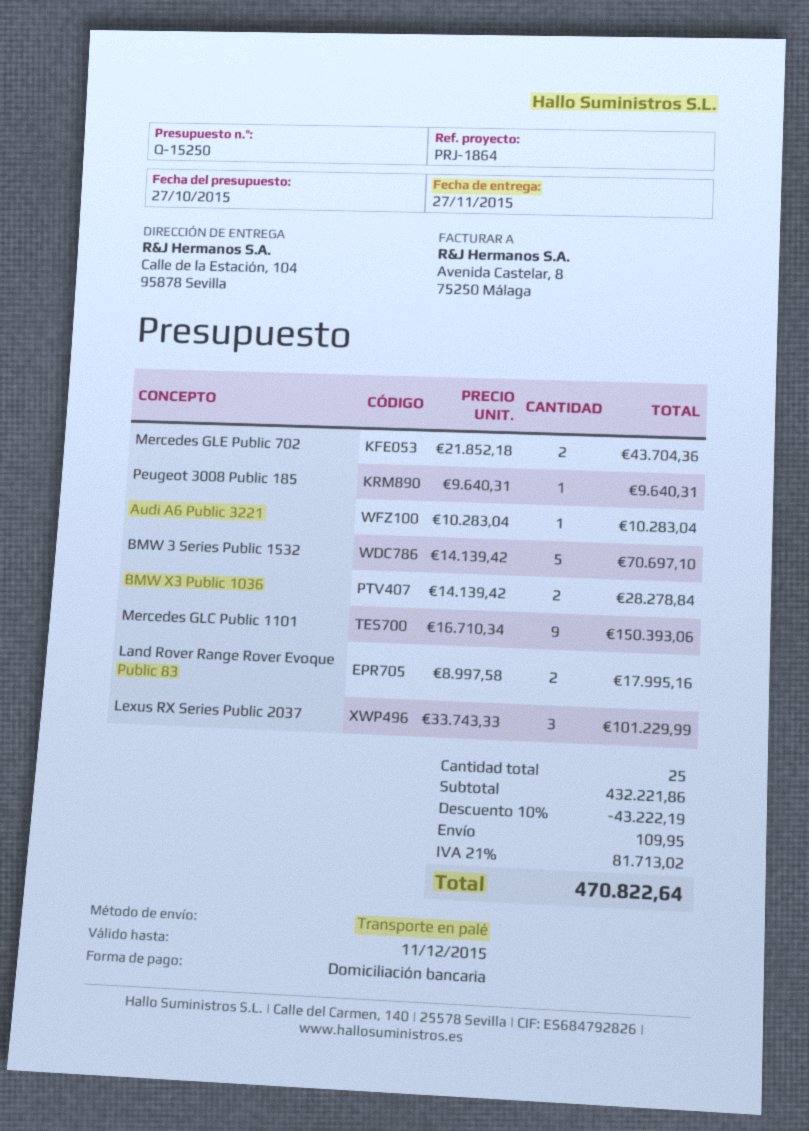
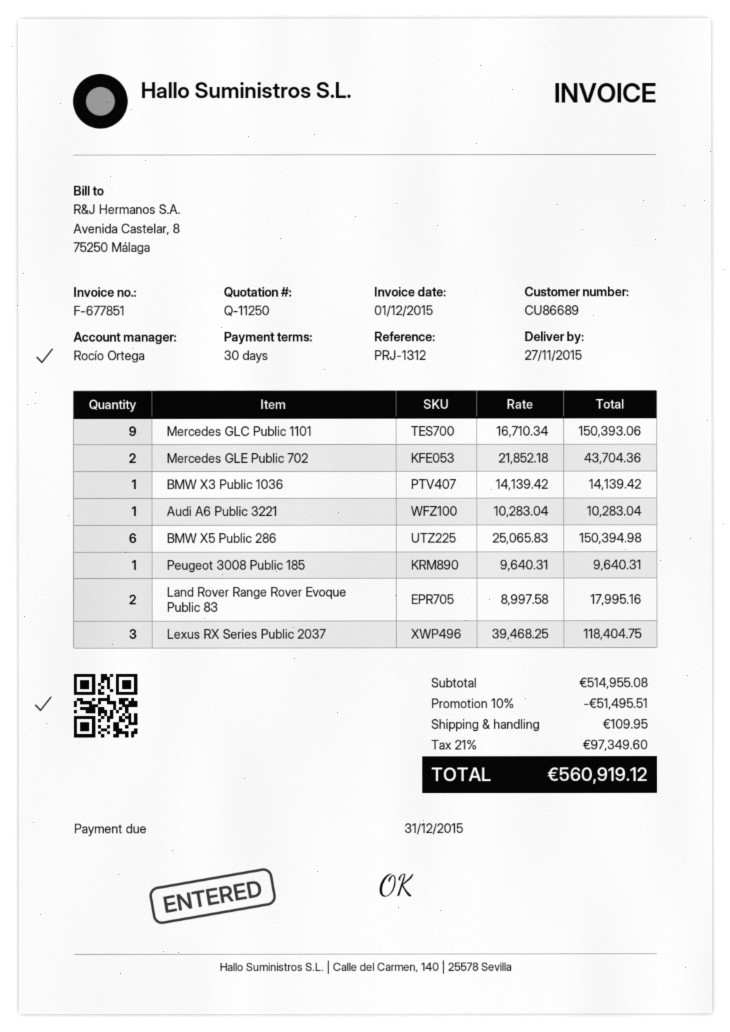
quote number: Q-15250 -> Q-11250
reference: PRJ-1864 -> PRJ-1312
BMW 3 Series Public 1532: 5 x 14139.42 = 70697.10 -> none
BMW X3 Public 1036: 2 x 14139.42 = 28278.84 -> 1 x 14139.42 = 14139.42
Lexus RX Series Public 2037: 3 x 33743.33 = 101229.99 -> 3 x 39468.25 = 118404.75
BMW X5 Public 286: none -> 6 x 25065.83 = 150394.98
subtotal: 432221.86 -> 514955.08
discount: 10% = 43222.19 -> 10% = 51495.51
tax: 21% = 81713.02 -> 21% = 97349.60
total: 470822.64 -> 560919.12

